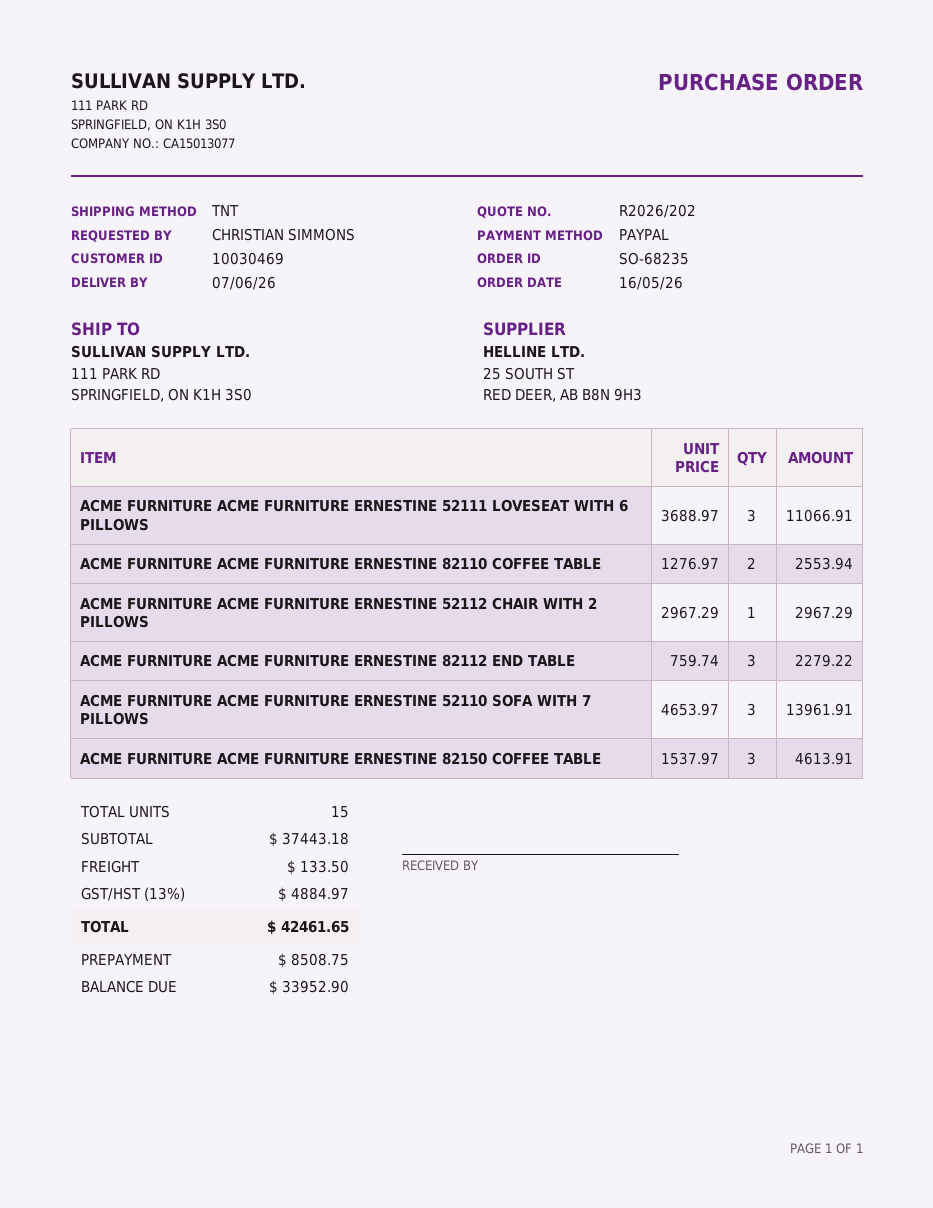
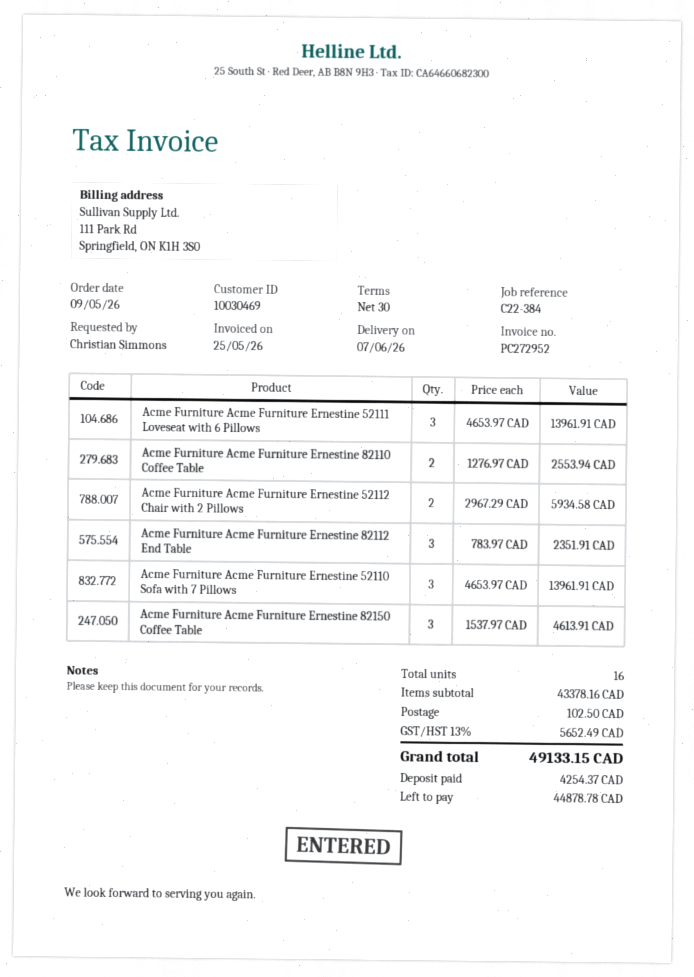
order date: 2026-05-16 -> 2026-05-09
ACME FURNITURE ACME FURNITURE ERNESTINE 52111 LOVESEAT WITH 6 PILLOWS: 3 x 3688.97 = 11066.91 -> 3 x 4653.97 = 13961.91
ACME FURNITURE ACME FURNITURE ERNESTINE 52112 CHAIR WITH 2 PILLOWS: 1 x 2967.29 = 2967.29 -> 2 x 2967.29 = 5934.58
ACME FURNITURE ACME FURNITURE ERNESTINE 82112 END TABLE: 3 x 759.74 = 2279.22 -> 3 x 783.97 = 2351.91
total quantity: 15 -> 16
subtotal: 37443.18 -> 43378.16
shipping: 133.50 -> 102.50
tax: 13% = 4884.97 -> 13% = 5652.49
total: 42461.65 -> 49133.15
deposit: 8508.75 -> 4254.37
balance: 33952.90 -> 44878.78

